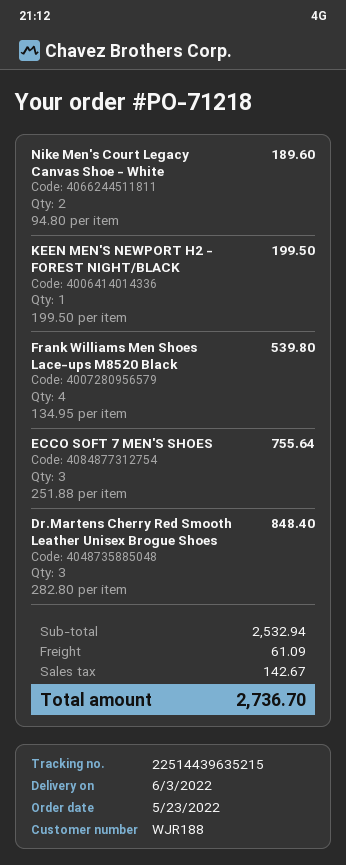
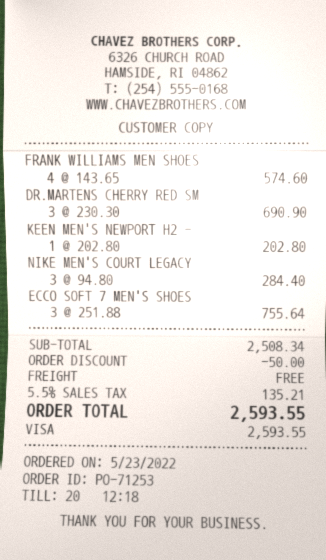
order number: PO-71218 -> PO-71253
Nike Men's Court Legacy Canvas Shoe - White: 2 x 94.80 = 189.60 -> 3 x 94.80 = 284.40
KEEN MEN'S NEWPORT H2 - FOREST NIGHT/BLACK: 1 x 199.50 = 199.50 -> 1 x 202.80 = 202.80
Frank Williams Men Shoes Lace-ups M8520 Black: 4 x 134.95 = 539.80 -> 4 x 143.65 = 574.60
Dr.Martens Cherry Red Smooth Leather Unisex Brogue Shoes: 3 x 282.80 = 848.40 -> 3 x 230.30 = 690.90
subtotal: 2532.94 -> 2508.34
discount: none -> 50.00
shipping: 61.09 -> 0.00
tax: 142.67 -> 135.21
total: 2736.70 -> 2593.55

